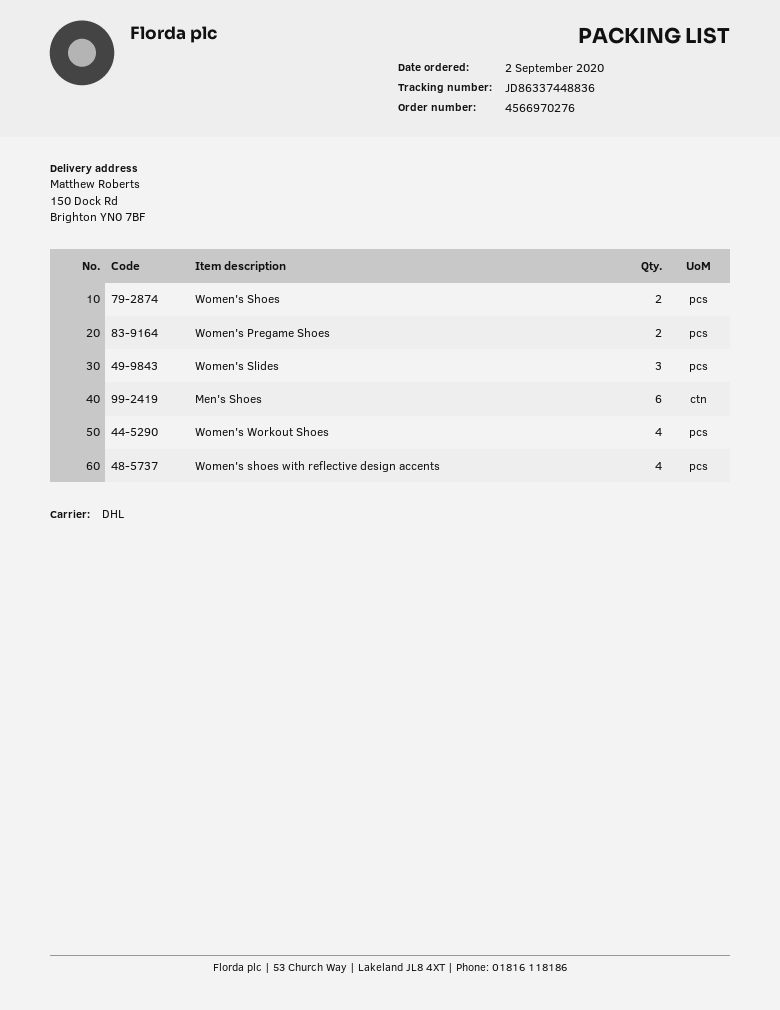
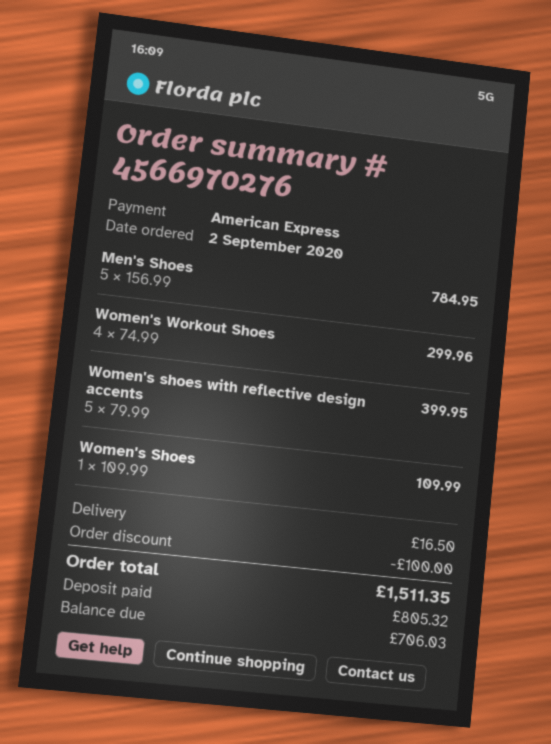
Women's Shoes: 2 -> 1
Women's Pregame Shoes: 2 -> none
Women's Slides: 3 -> none
Men's Shoes: 6 -> 5
Women's shoes with reflective design accents: 4 -> 5

